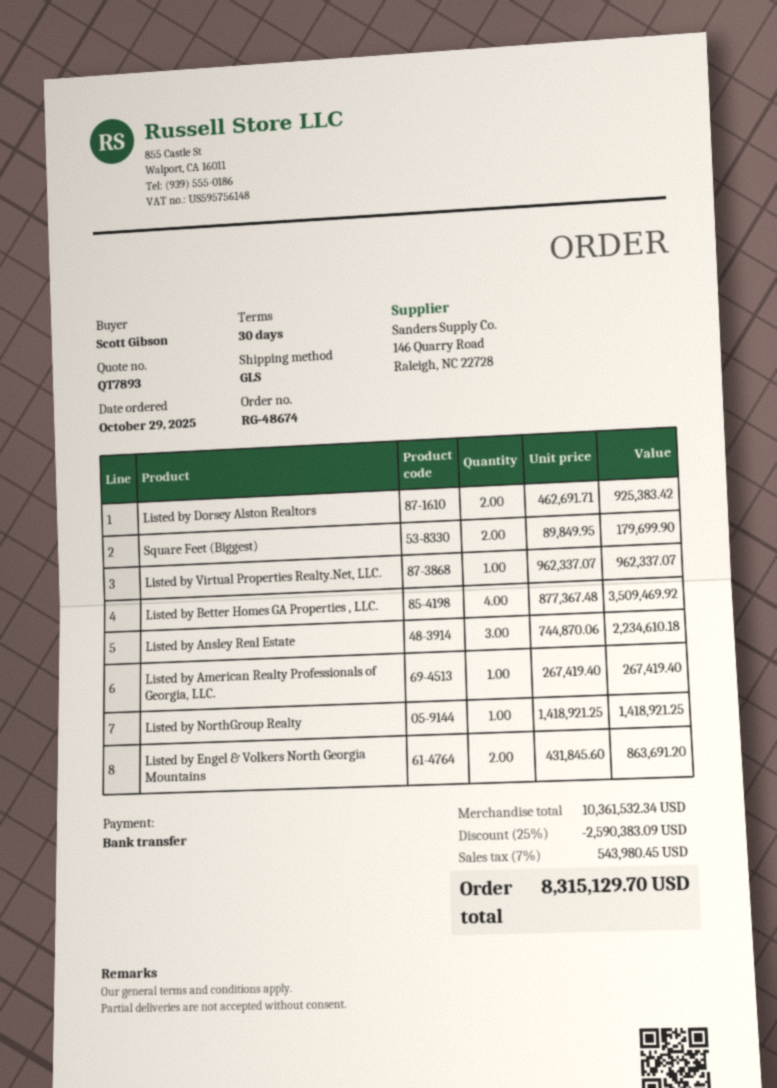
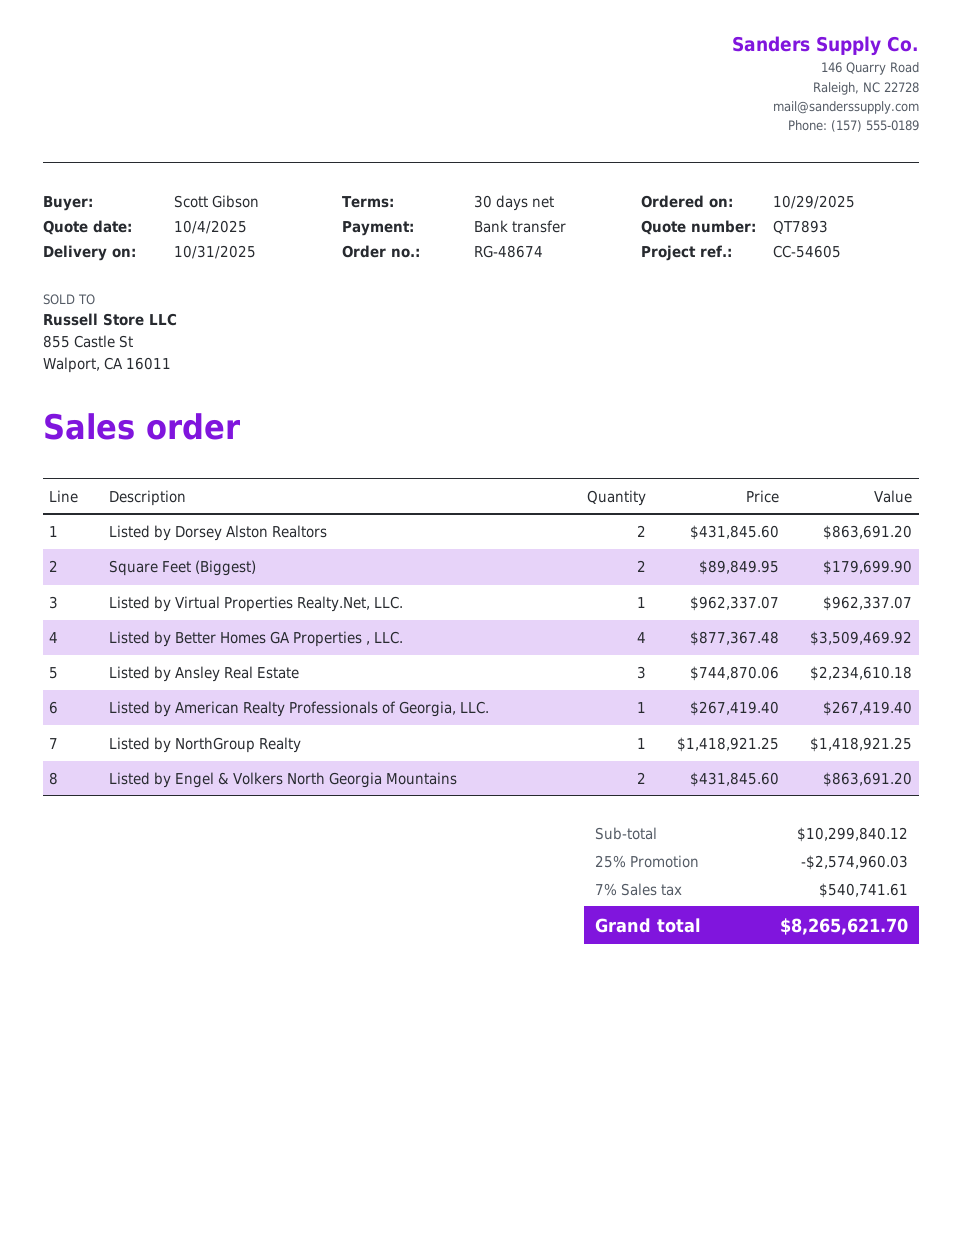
Listed by Dorsey Alston Realtors: 2 x 462691.71 = 925383.42 -> 2 x 431845.60 = 863691.20
subtotal: 10361532.34 -> 10299840.12
discount: 25% = 2590383.09 -> 25% = 2574960.03
tax: 7% = 543980.45 -> 7% = 540741.61
total: 8315129.70 -> 8265621.70

